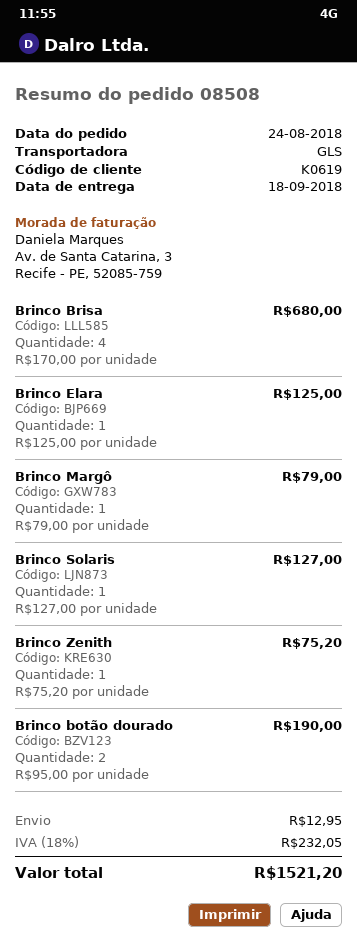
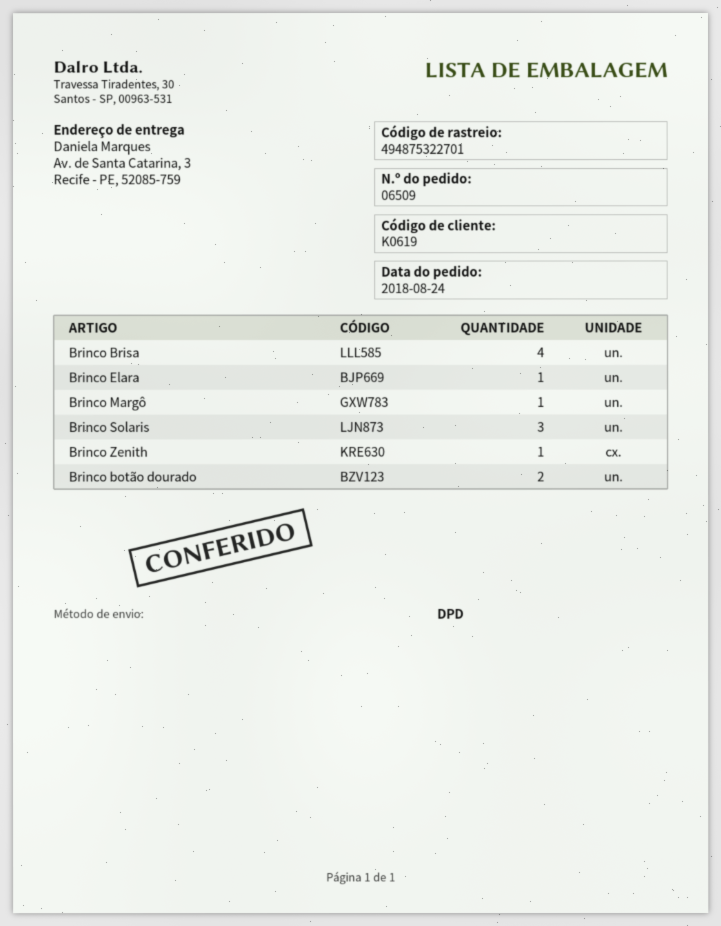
order number: 08508 -> 06509
shipping method: GLS -> DPD
Brinco Solaris: 1 -> 3

